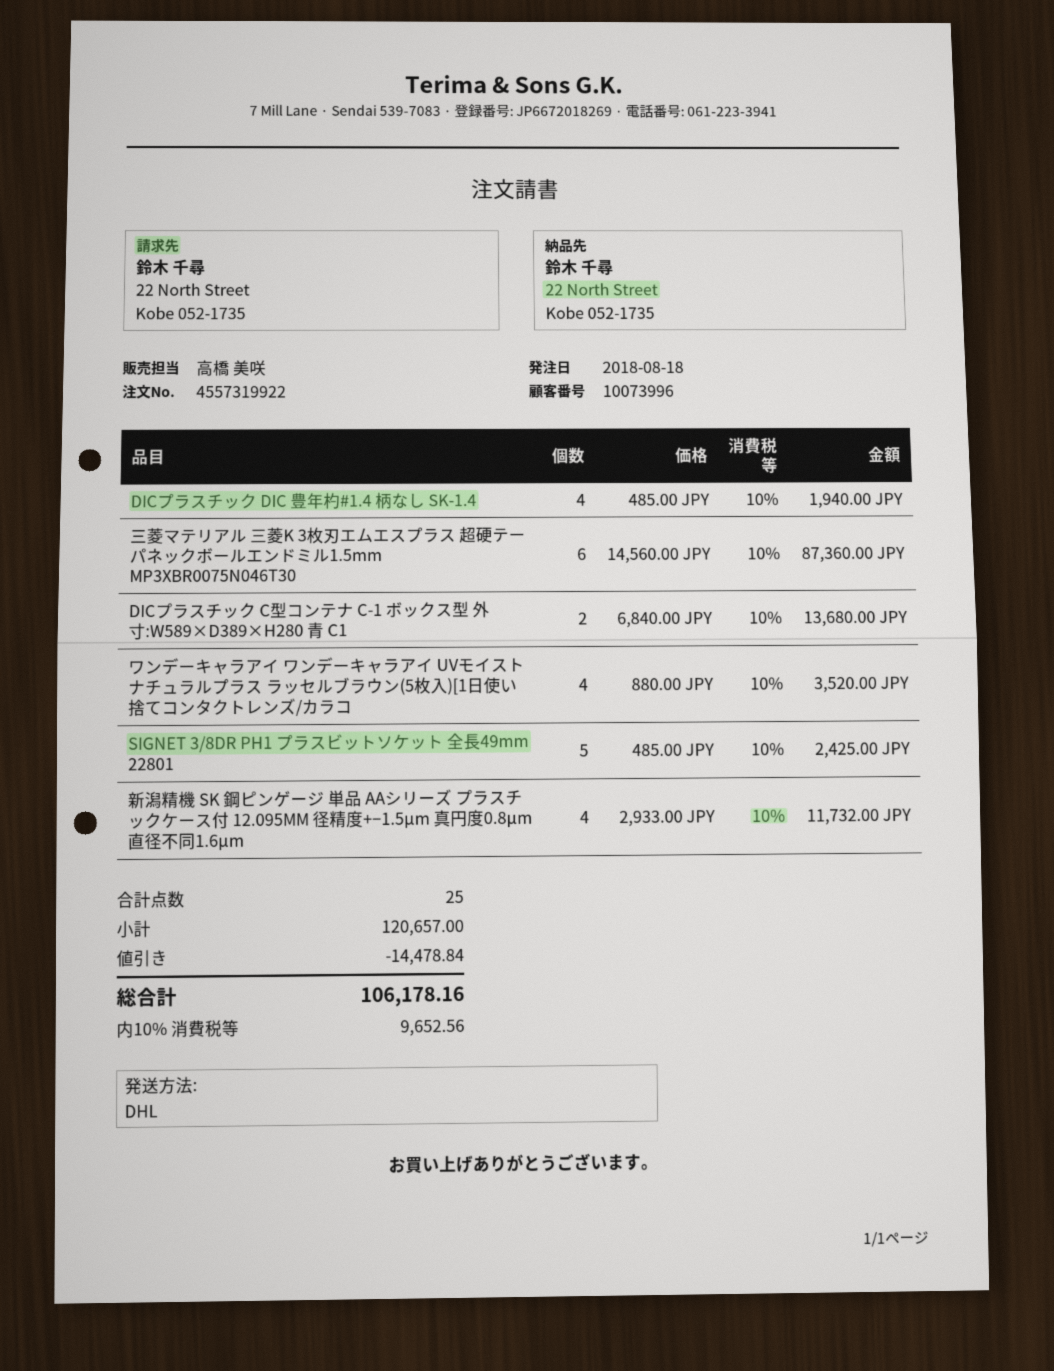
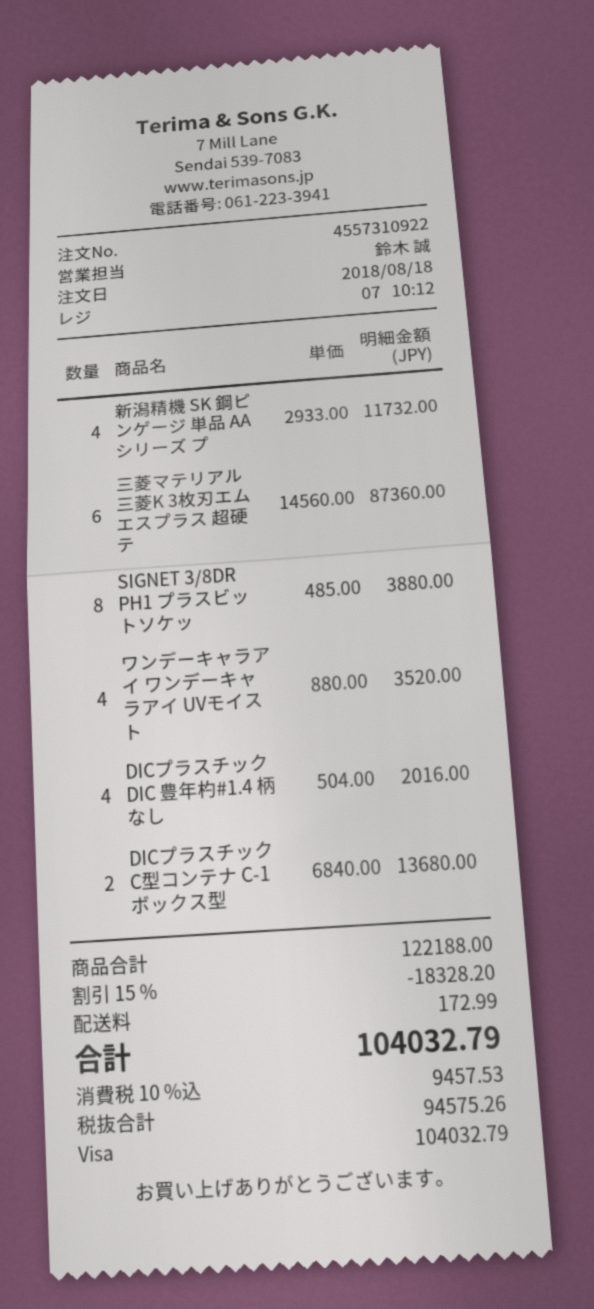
order number: 4557319922 -> 4557310922
sales rep: 高橋 美咲 -> 鈴木 誠
DICプラスチック DIC 豊年杓#1.4 柄なし SK-1.4: 4 x 485.00 = 1940.00 -> 4 x 504.00 = 2016.00
SIGNET 3/8DR PH1 プラスビットソケット 全長49mm 22801: 5 x 485.00 = 2425.00 -> 8 x 485.00 = 3880.00
subtotal: 120657.00 -> 122188.00
discount: 14478.84 -> 18328.20
shipping: none -> 172.99
tax: 10% = 9652.56 -> 10% = 9457.53
total: 106178.16 -> 104032.79

